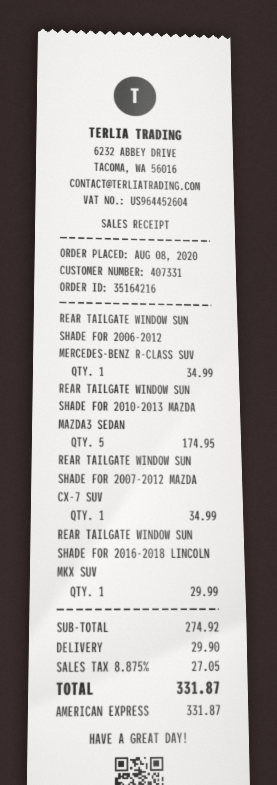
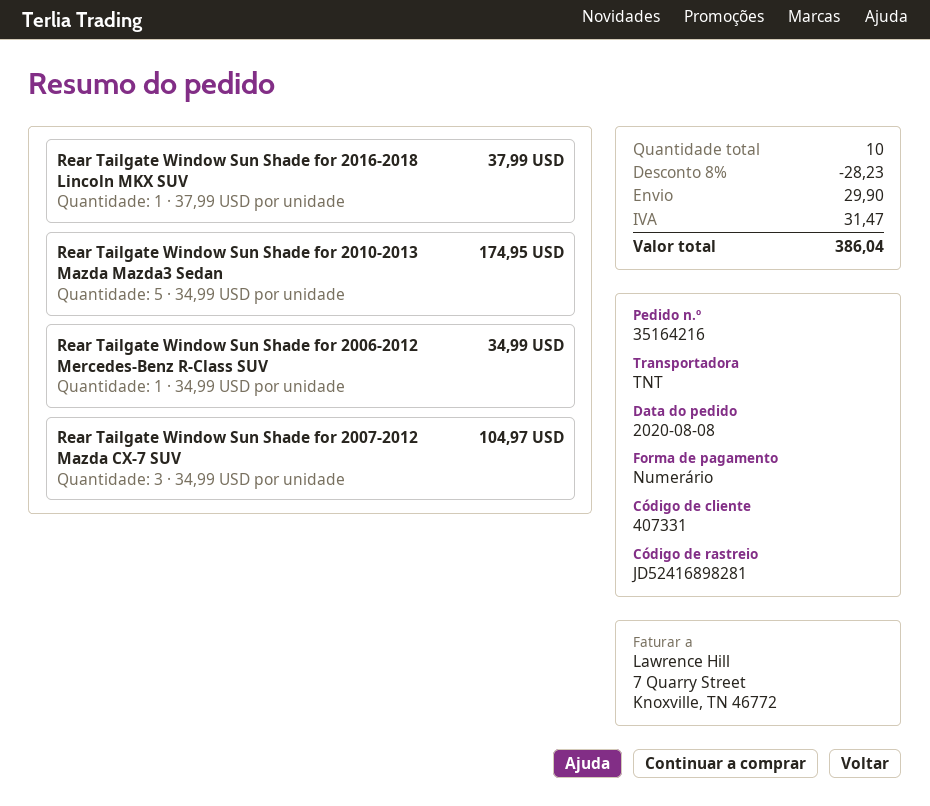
payment method: American Express -> cash
REAR TAILGATE WINDOW SUN SHADE FOR 2007-2012 MAZDA CX-7 SUV: 1 for 34.99 -> 3 for 104.97
REAR TAILGATE WINDOW SUN SHADE FOR 2016-2018 LINCOLN MKX SUV: 1 for 29.99 -> 1 for 37.99
discount: none -> 8% = 28.23
tax: 27.05 -> 31.47
total: 331.87 -> 386.04

